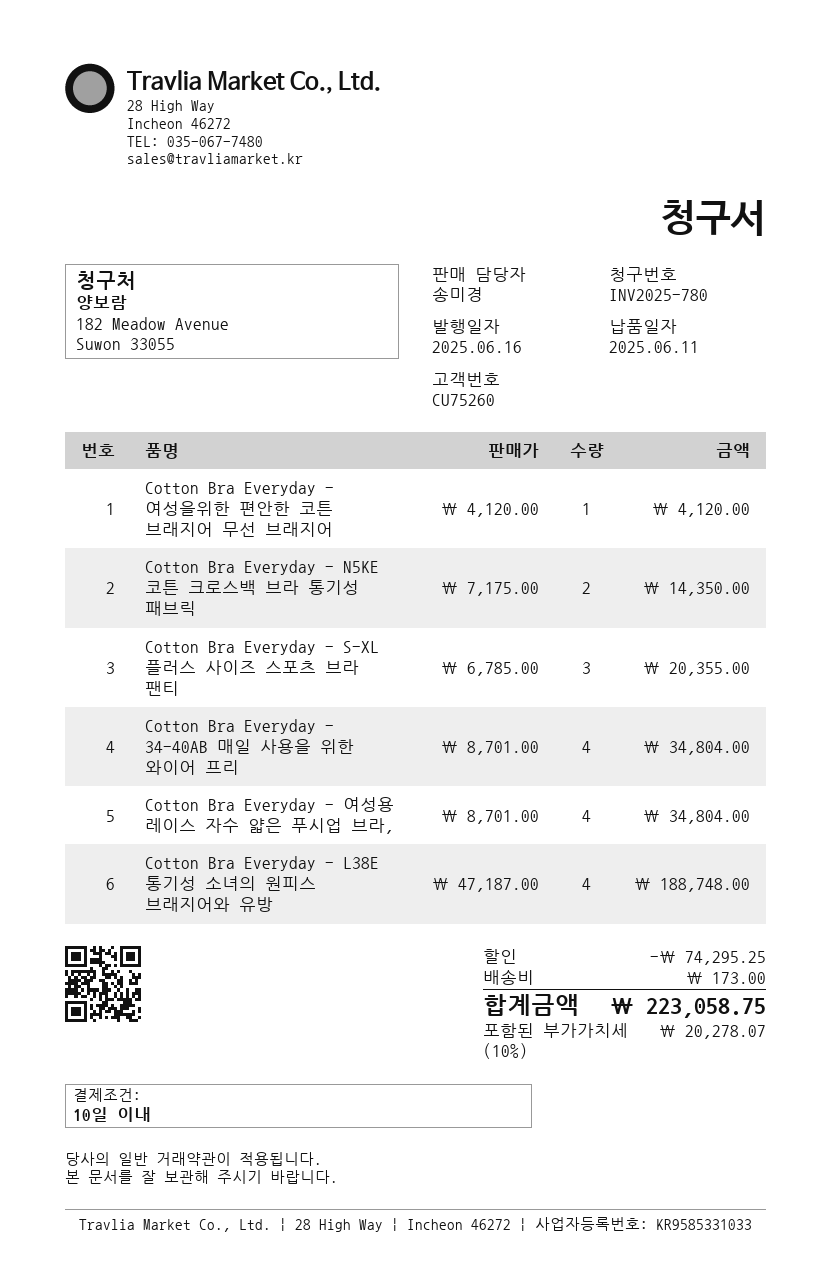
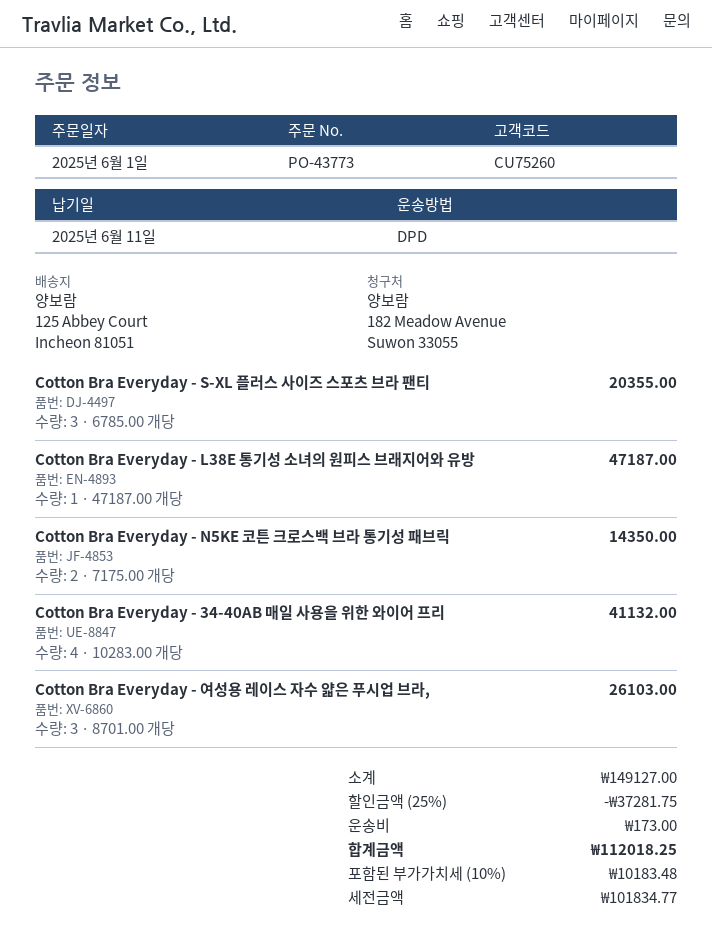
Cotton Bra Everyday - 여성을위한 편안한 코튼 브래지어 무선 브래지어: 1 x 4120.00 = 4120.00 -> none
Cotton Bra Everyday - 34-40AB 매일 사용을 위한 와이어 프리: 4 x 8701.00 = 34804.00 -> 4 x 10283.00 = 41132.00
Cotton Bra Everyday - 여성용 레이스 자수 얇은 푸시업 브라,: 4 x 8701.00 = 34804.00 -> 3 x 8701.00 = 26103.00
Cotton Bra Everyday - L38E 통기성 소녀의 원피스 브래지어와 유방: 4 x 47187.00 = 188748.00 -> 1 x 47187.00 = 47187.00
discount: 74295.25 -> 37281.75
tax: 10% = 20278.07 -> 10% = 10183.48
total: 223058.75 -> 112018.25

